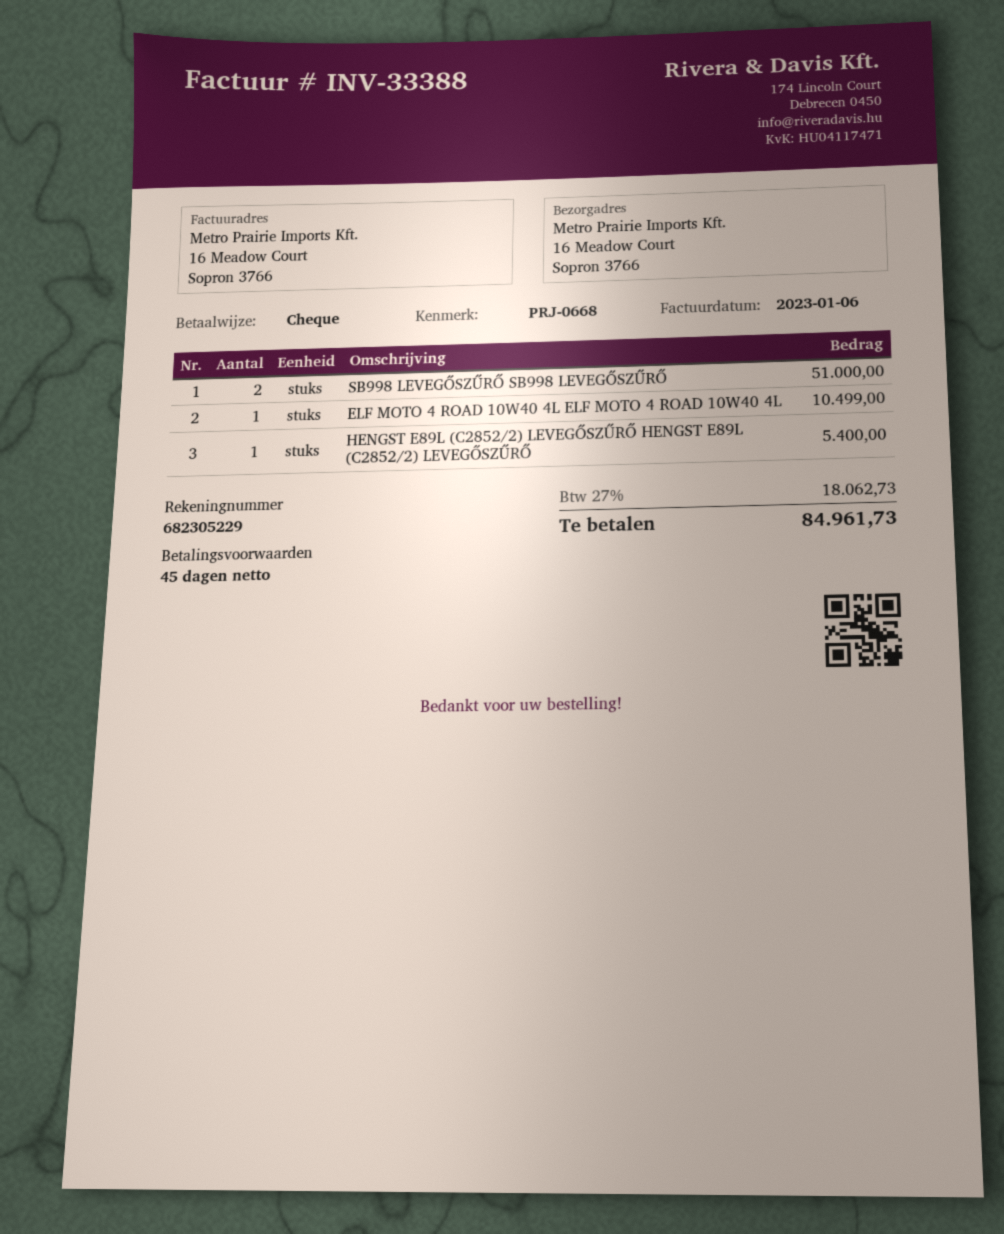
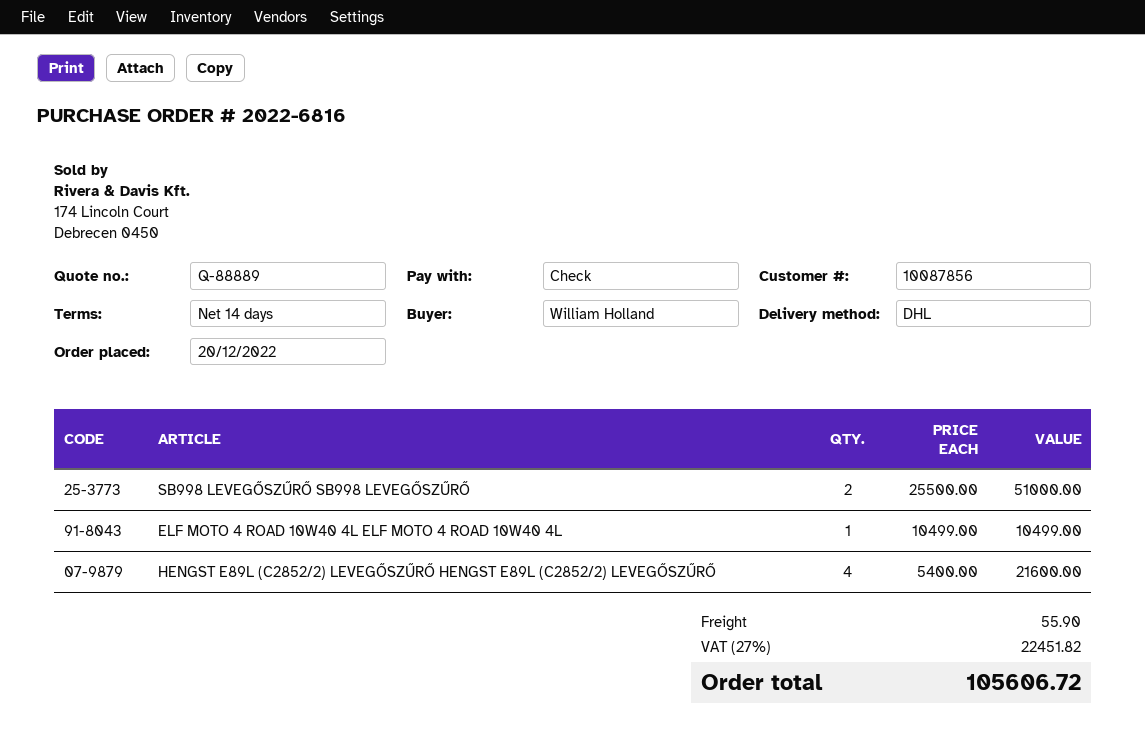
payment terms: 45 days -> 14 days
HENGST E89L (C2852/2) LEVEGŐSZŰRŐ HENGST E89L (C2852/2) LEVEGŐSZŰRŐ: 1 for 5400.00 -> 4 for 21600.00
shipping: none -> 55.90
tax: 27% = 18062.73 -> 27% = 22451.82
total: 84961.73 -> 105606.72

